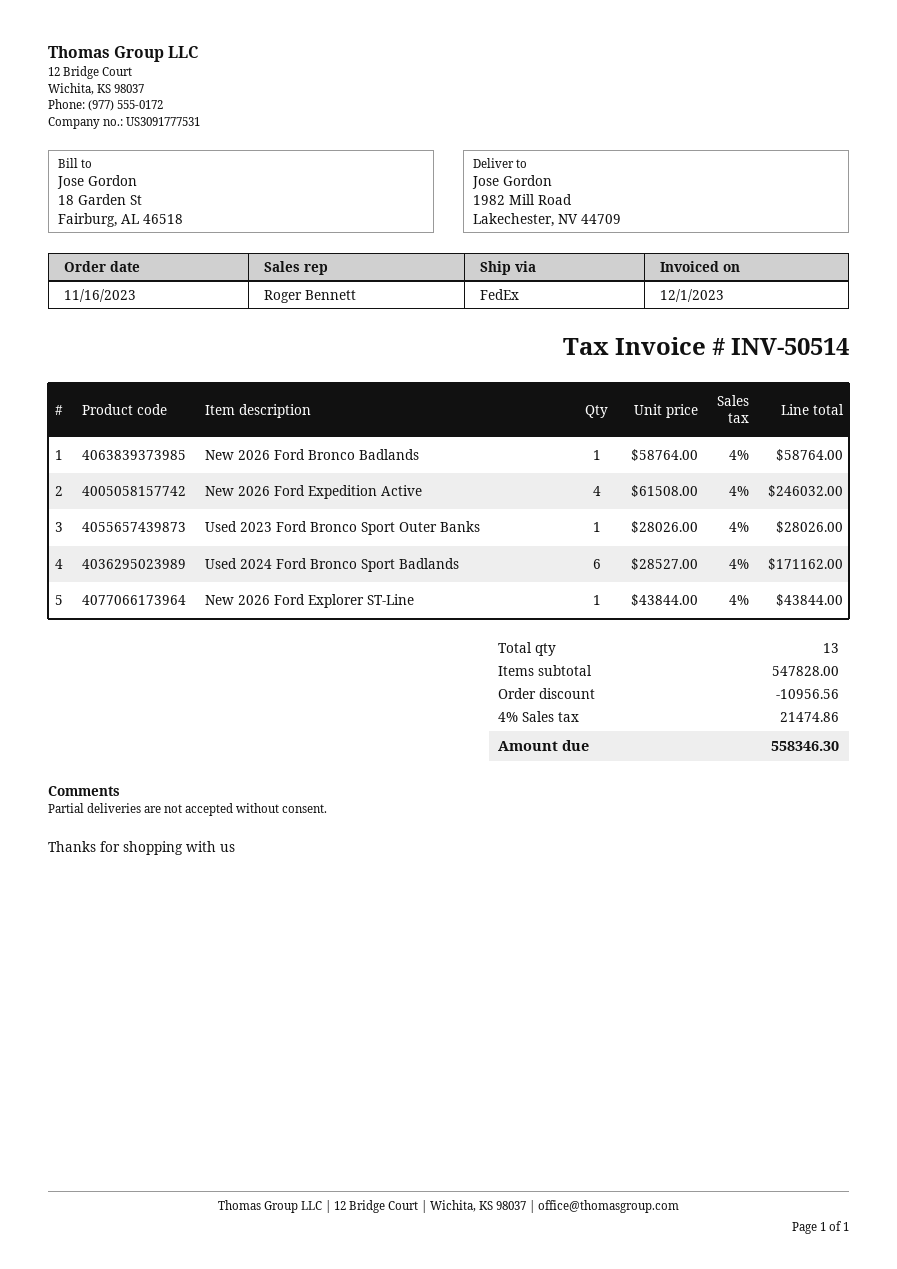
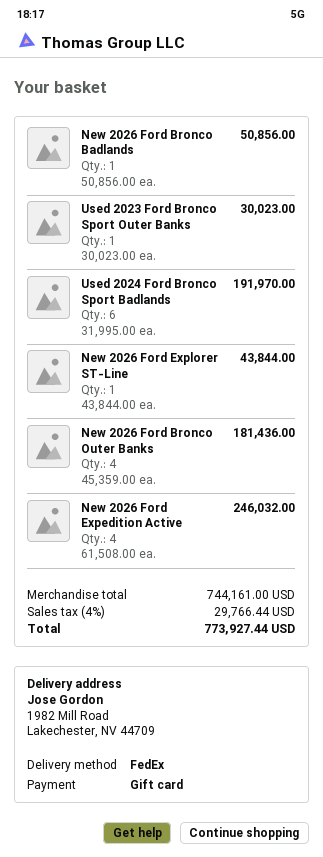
New 2026 Ford Bronco Badlands: 1 x 58764.00 = 58764.00 -> 1 x 50856.00 = 50856.00
Used 2023 Ford Bronco Sport Outer Banks: 1 x 28026.00 = 28026.00 -> 1 x 30023.00 = 30023.00
Used 2024 Ford Bronco Sport Badlands: 6 x 28527.00 = 171162.00 -> 6 x 31995.00 = 191970.00
New 2026 Ford Bronco Outer Banks: none -> 4 x 45359.00 = 181436.00
subtotal: 547828.00 -> 744161.00
discount: 10956.56 -> none
tax: 4% = 21474.86 -> 4% = 29766.44
total: 558346.30 -> 773927.44

